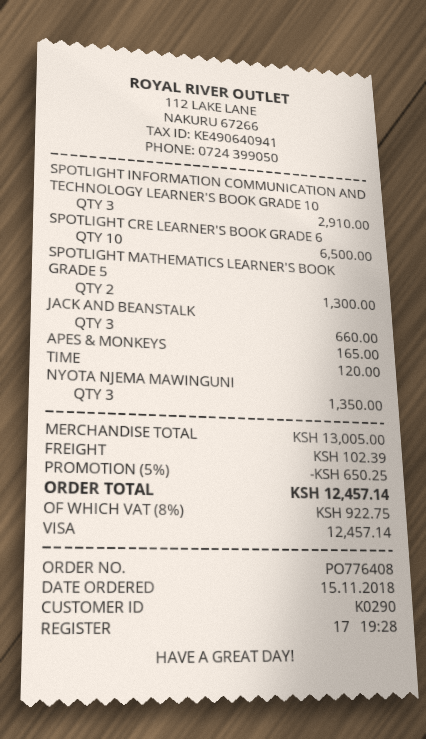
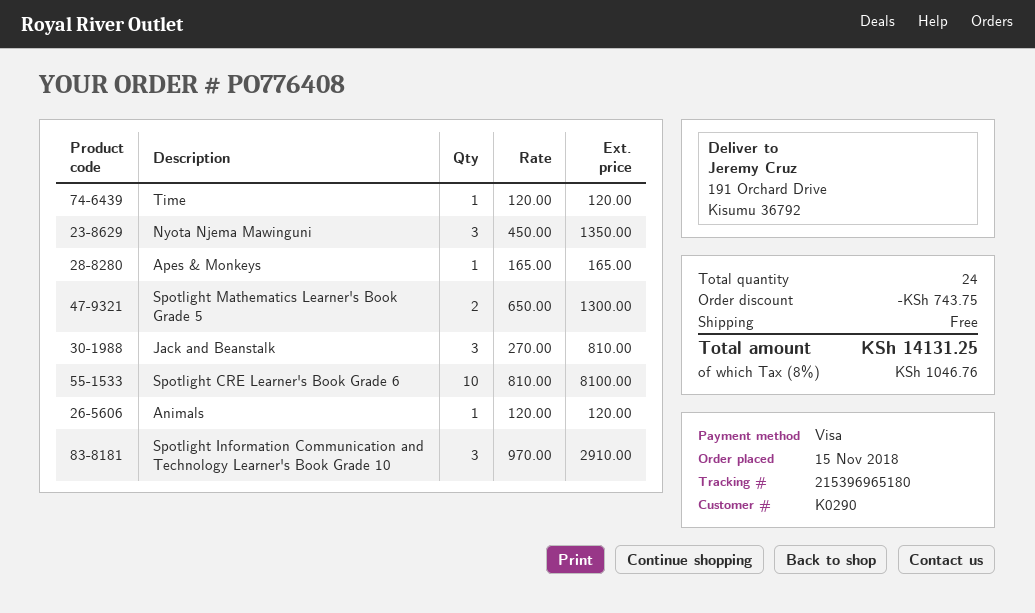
SPOTLIGHT CRE LEARNER'S BOOK GRADE 6: 10 for 6500.00 -> 10 for 8100.00
JACK AND BEANSTALK: 3 for 660.00 -> 3 for 810.00
Animals: none -> 1 for 120.00
discount: 650.25 -> 743.75
shipping: 102.39 -> 0.00
tax: 8% = 922.75 -> 8% = 1046.76
total: 12457.14 -> 14131.25

